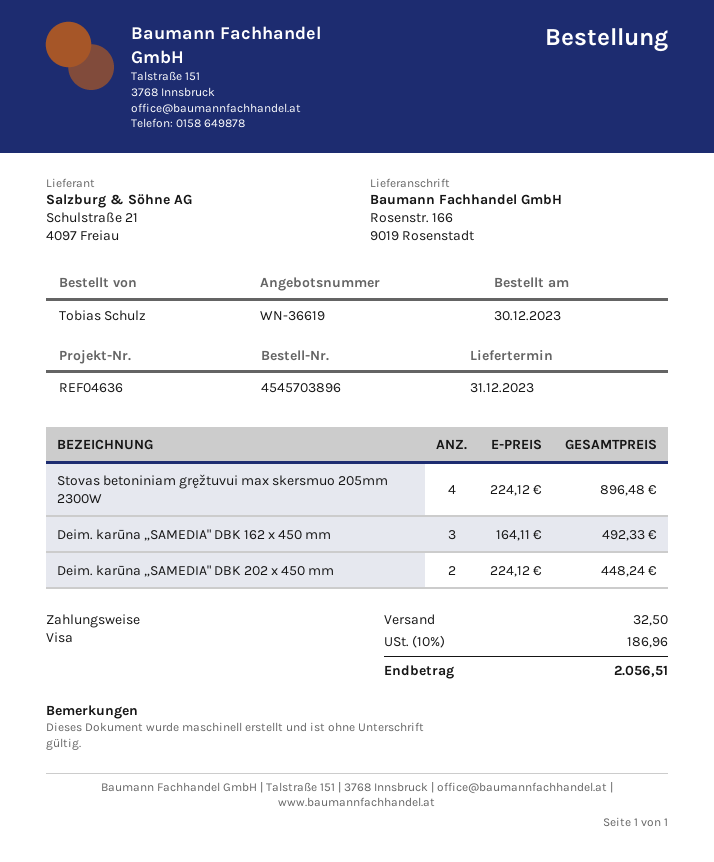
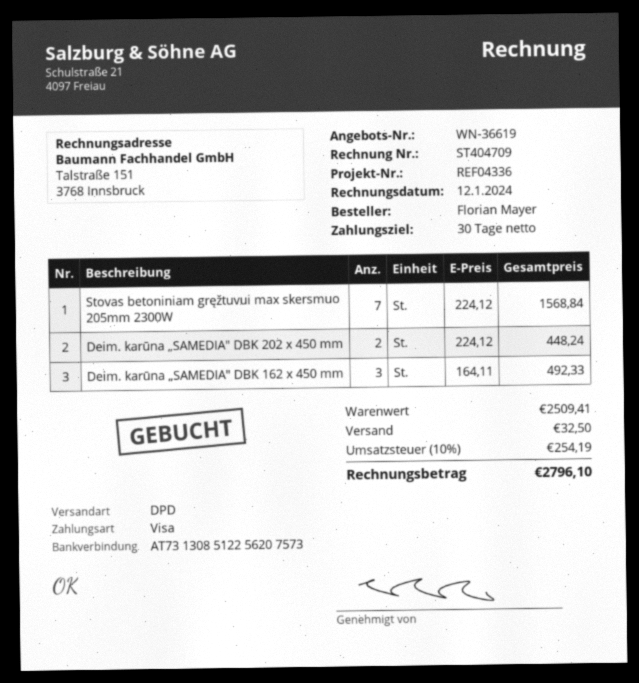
reference: REF04636 -> REF04336
ordered by: Tobias Schulz -> Florian Mayer
Stovas betoniniam gręžtuvui max skersmuo 205mm 2300W: 4 x 224.12 = 896.48 -> 7 x 224.12 = 1568.84
tax: 10% = 186.96 -> 10% = 254.19
total: 2056.51 -> 2796.10

